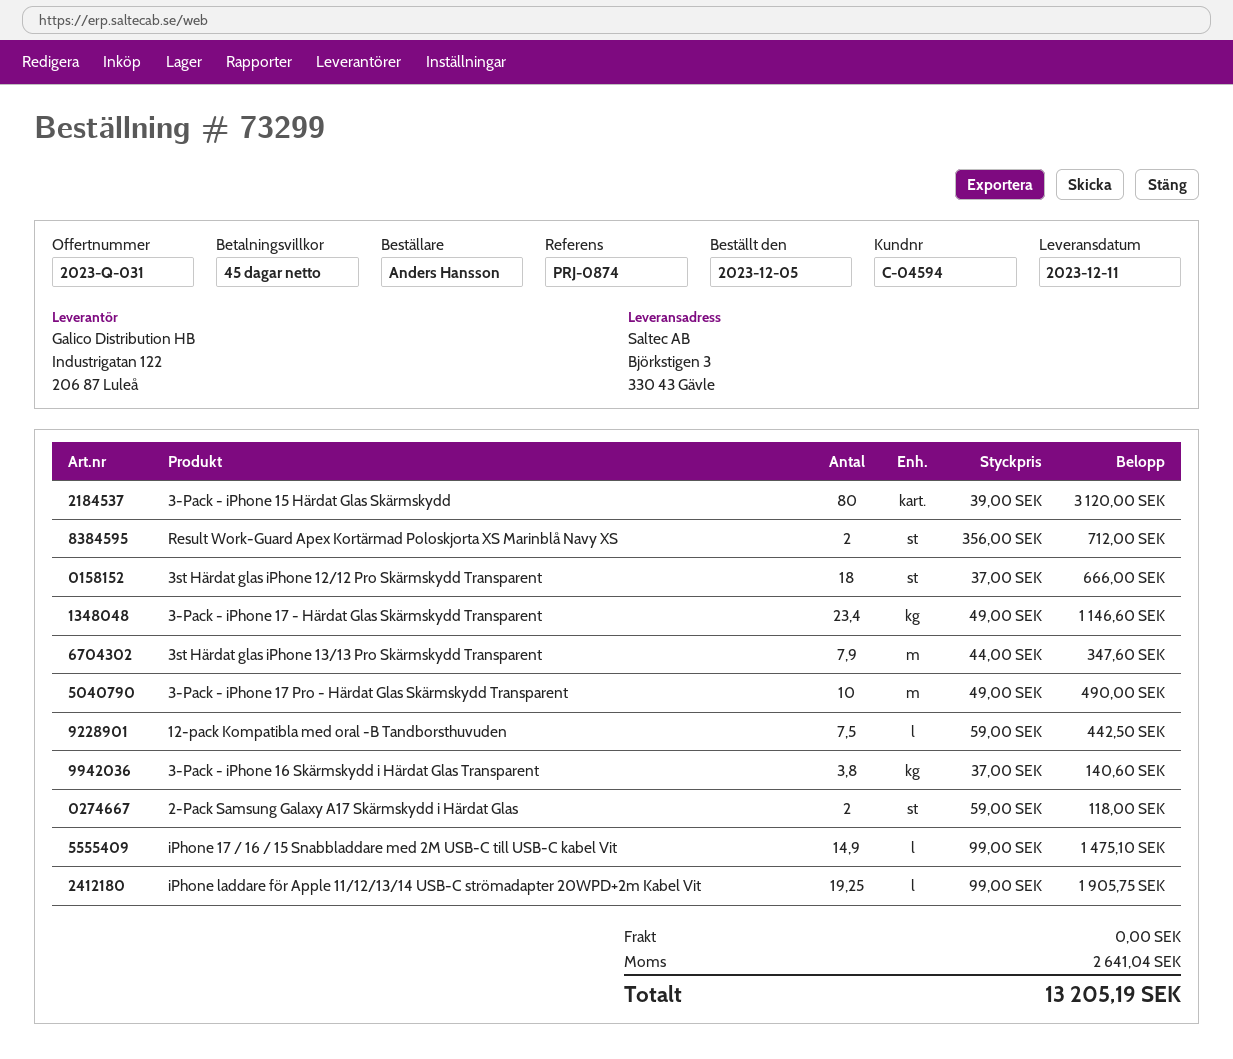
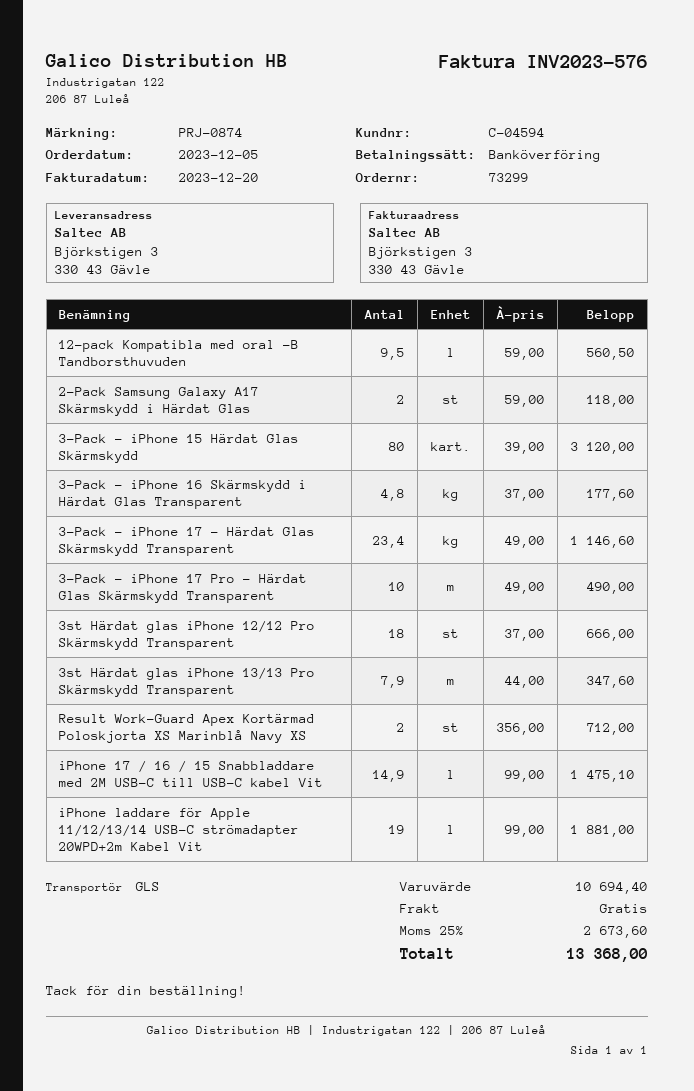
12-pack Kompatibla med oral -B Tandborsthuvuden: 7.5 x 59.00 = 442.50 -> 9.5 x 59.00 = 560.50
3-Pack - iPhone 16 Skärmskydd i Härdat Glas Transparent: 3.8 x 37.00 = 140.60 -> 4.8 x 37.00 = 177.60
iPhone laddare för Apple 11/12/13/14 USB-C strömadapter 20WPD+2m Kabel Vit: 19.25 x 99.00 = 1905.75 -> 19 x 99.00 = 1881.00
tax: 2641.04 -> 2673.60
total: 13205.19 -> 13368.00

